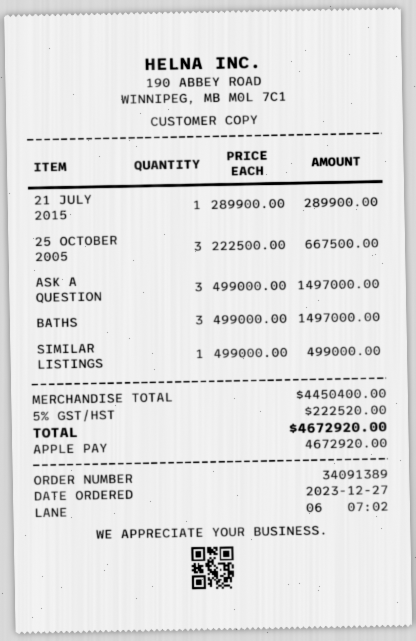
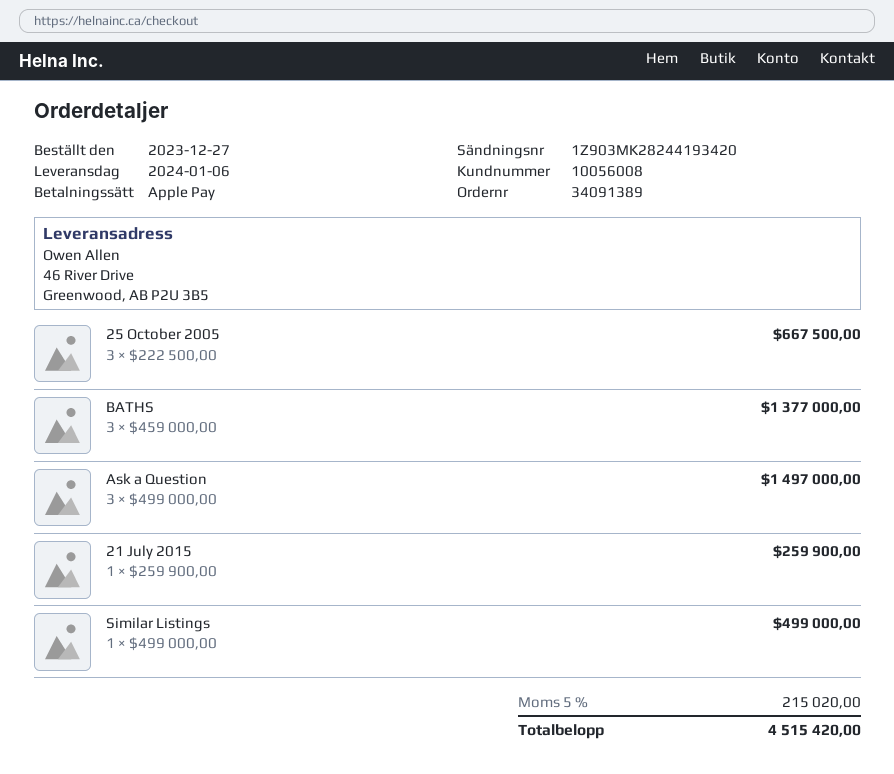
21 JULY 2015: 1 x 289900.00 = 289900.00 -> 1 x 259900.00 = 259900.00
BATHS: 3 x 499000.00 = 1497000.00 -> 3 x 459000.00 = 1377000.00
tax: 5% = 222520.00 -> 5% = 215020.00
total: 4672920.00 -> 4515420.00

